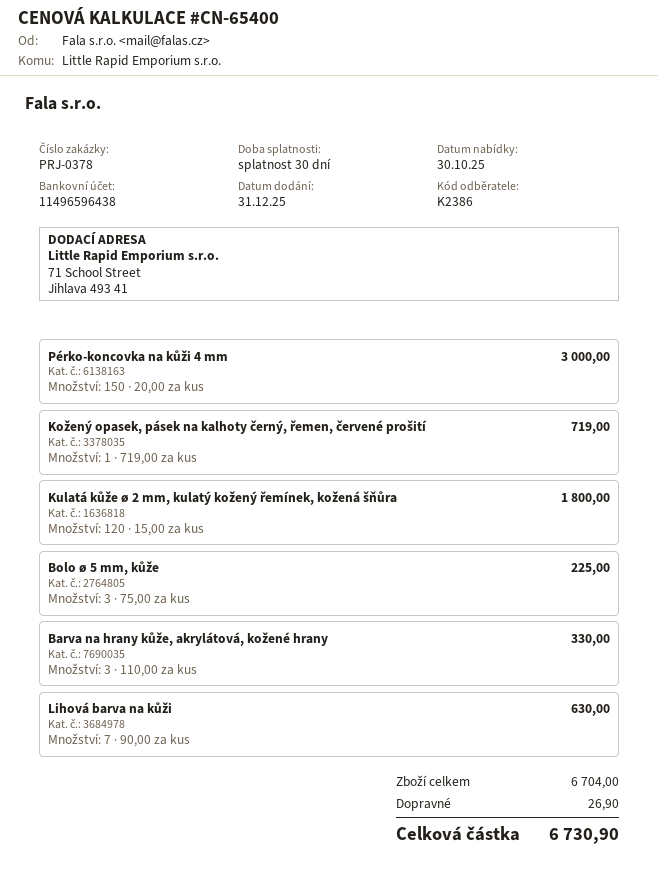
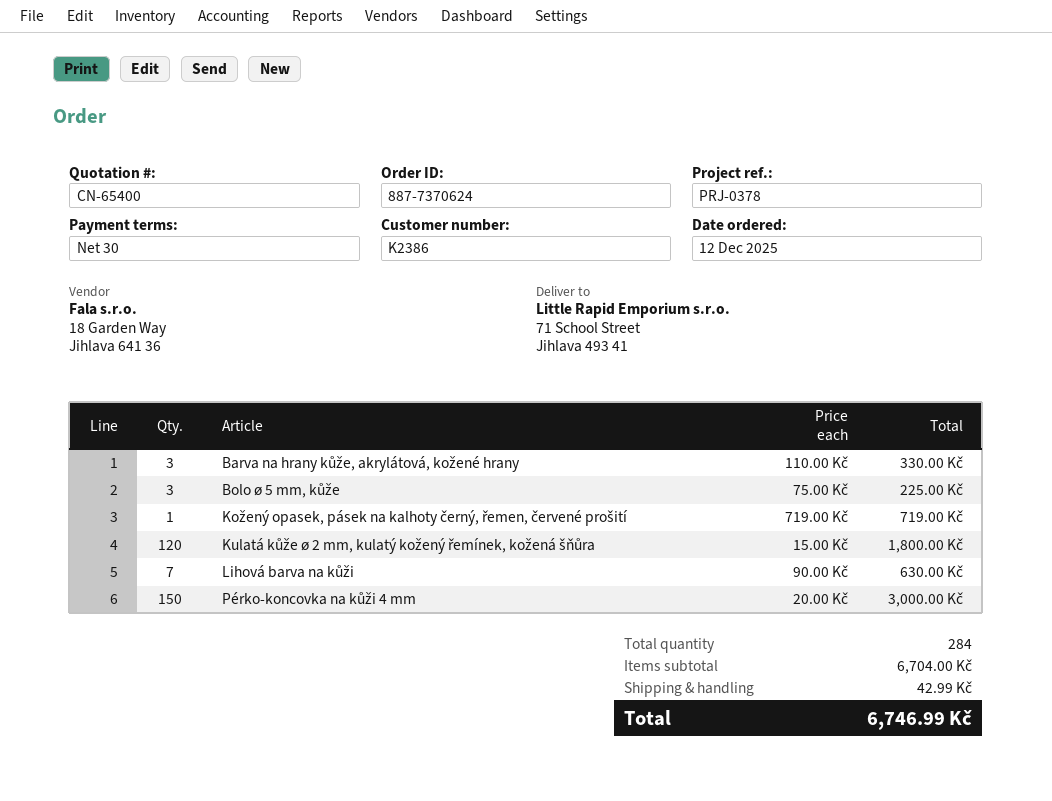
shipping: 26.90 -> 42.99
total: 6730.90 -> 6746.99

